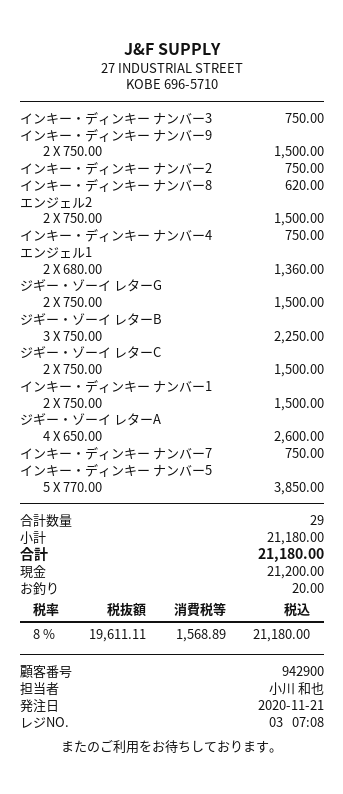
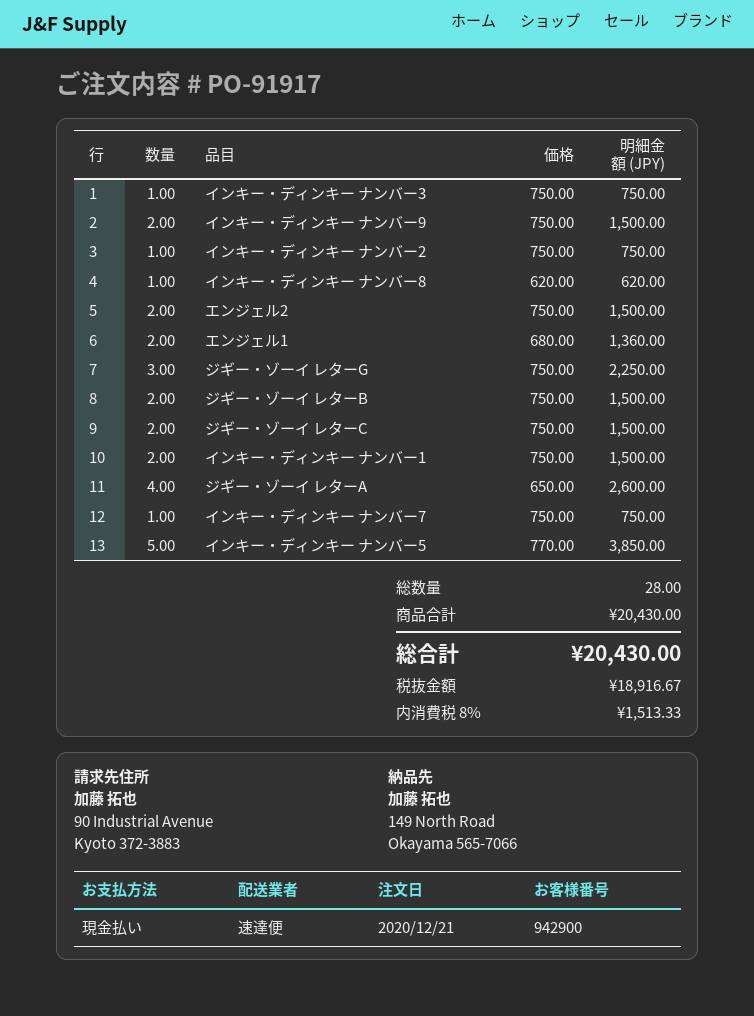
order date: 2020-11-21 -> 2020-12-21
インキー・ディンキー ナンバー4: 1 x 750.00 = 750.00 -> none
ジギー・ゾーイ レターG: 2 x 750.00 = 1500.00 -> 3 x 750.00 = 2250.00
ジギー・ゾーイ レターB: 3 x 750.00 = 2250.00 -> 2 x 750.00 = 1500.00
total quantity: 29 -> 28
subtotal: 21180.00 -> 20430.00
net: 19611.11 -> 18916.67
tax: 8% = 1568.89 -> 8% = 1513.33
total: 21180.00 -> 20430.00

